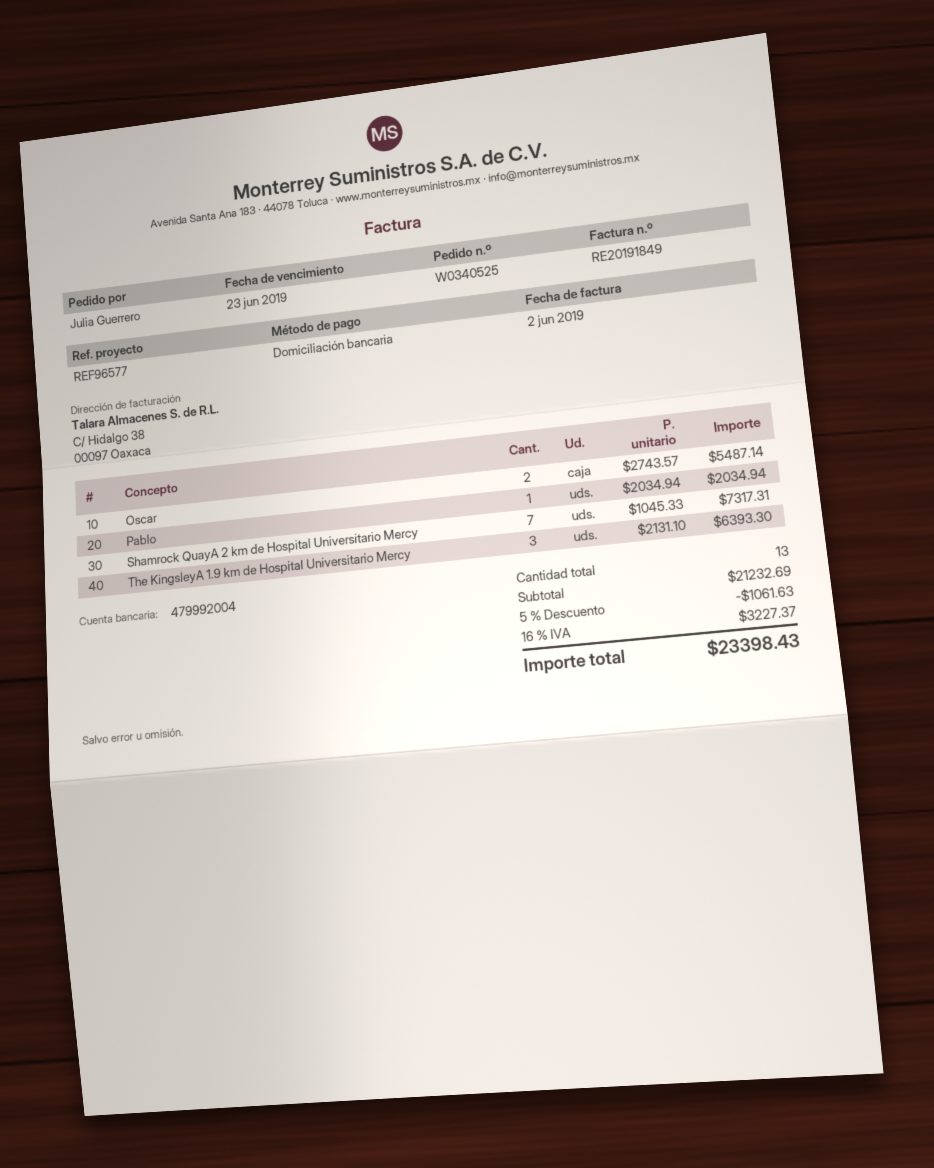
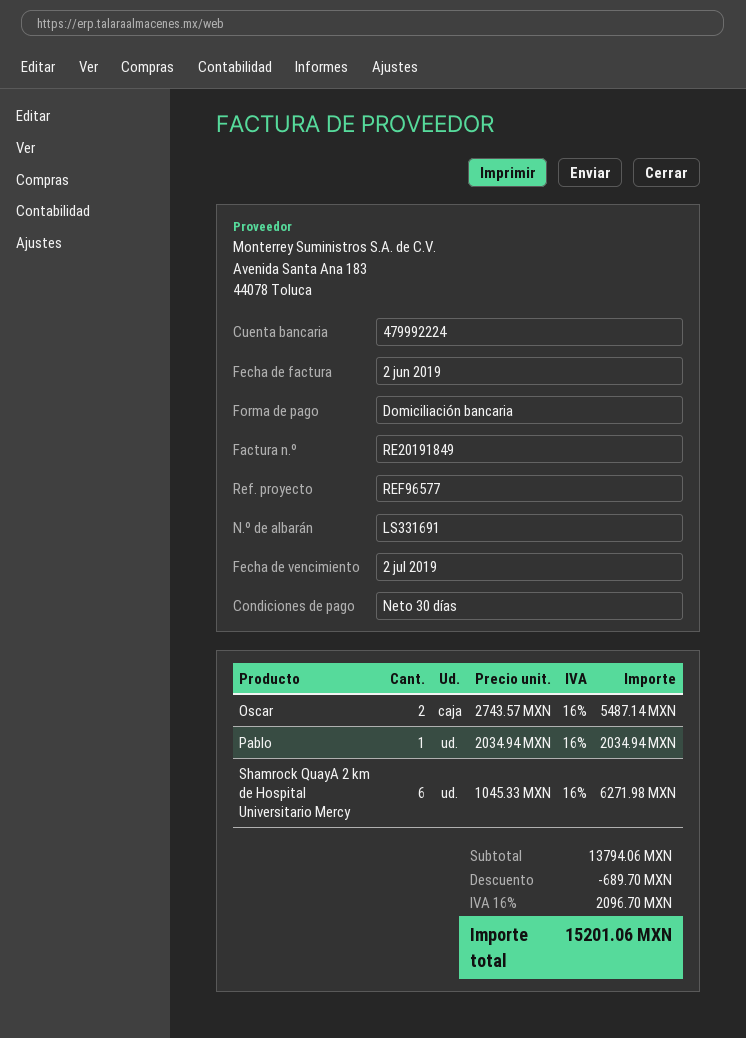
due date: 2019-06-23 -> 2019-07-02
bank account: 479992004 -> 479992224
Shamrock QuayA 2 km de Hospital Universitario Mercy: 7 x 1045.33 = 7317.31 -> 6 x 1045.33 = 6271.98
The KingsleyA 1.9 km de Hospital Universitario Mercy: 3 x 2131.10 = 6393.30 -> none
subtotal: 21232.69 -> 13794.06
discount: 1061.63 -> 689.70
tax: 16% = 3227.37 -> 16% = 2096.70
total: 23398.43 -> 15201.06

